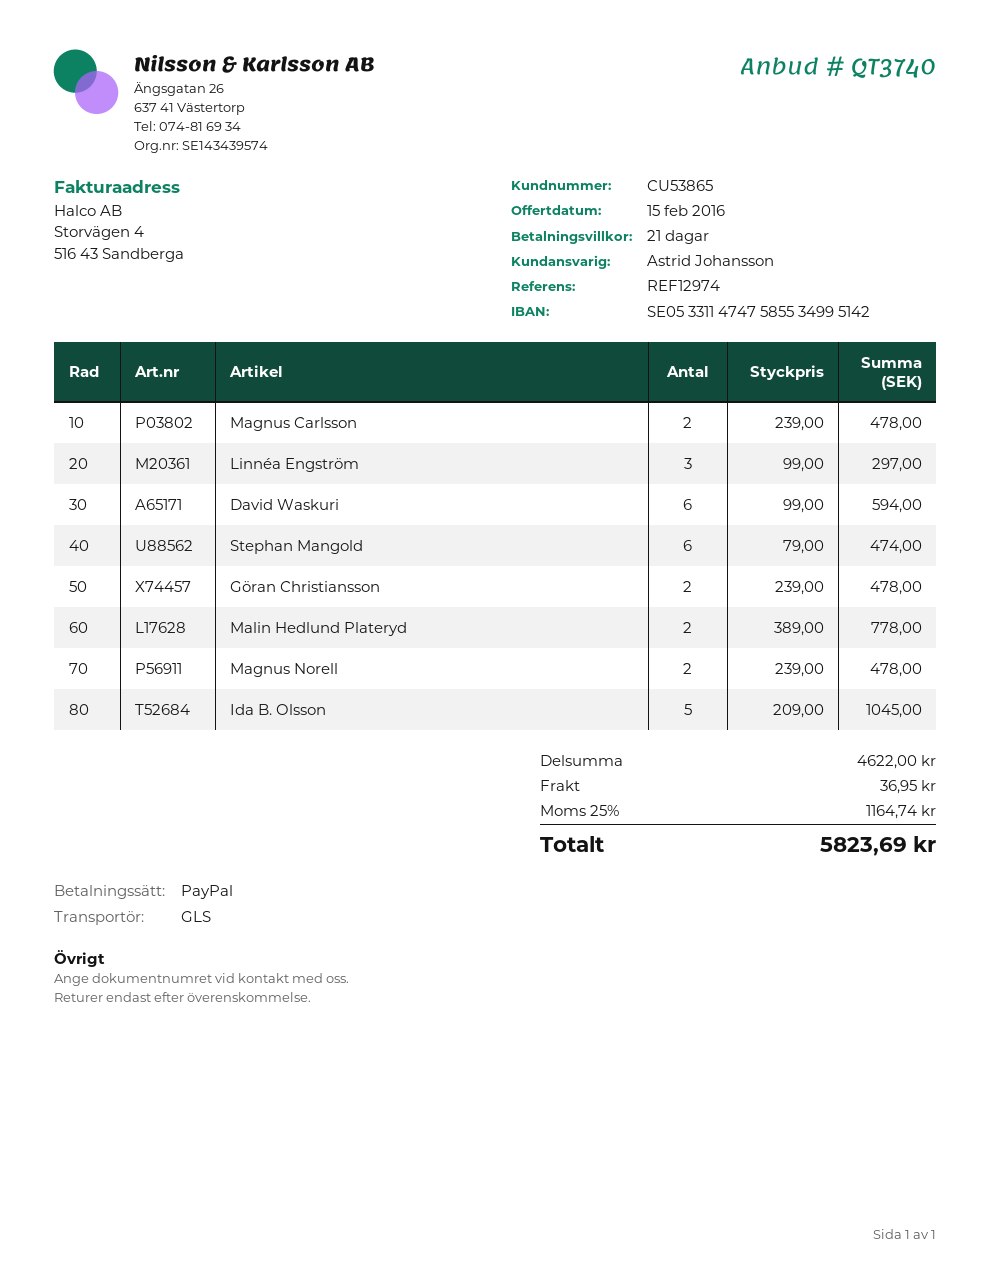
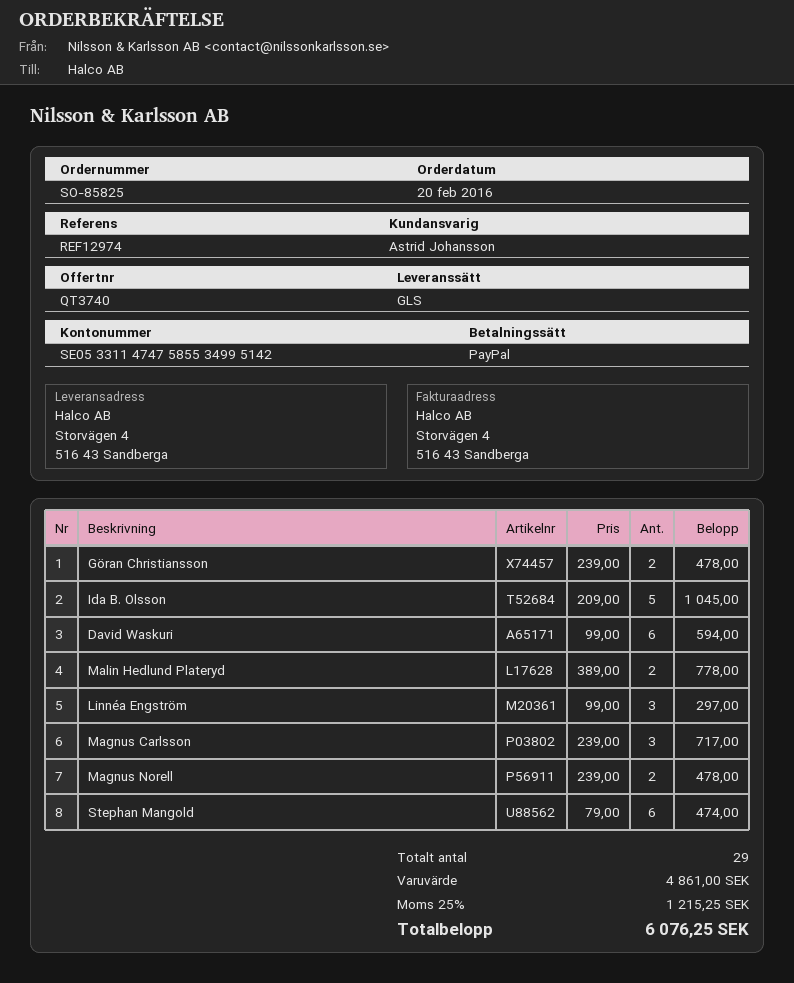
Magnus Carlsson: 2 x 239.00 = 478.00 -> 3 x 239.00 = 717.00
subtotal: 4622.00 -> 4861.00
shipping: 36.95 -> none
tax: 25% = 1164.74 -> 25% = 1215.25
total: 5823.69 -> 6076.25

